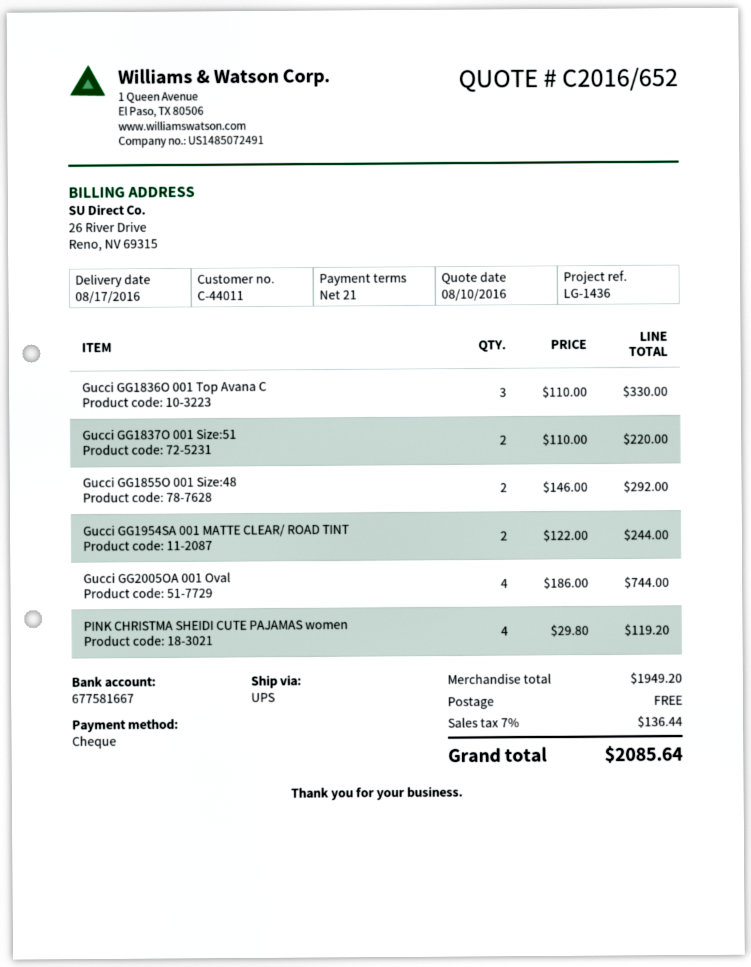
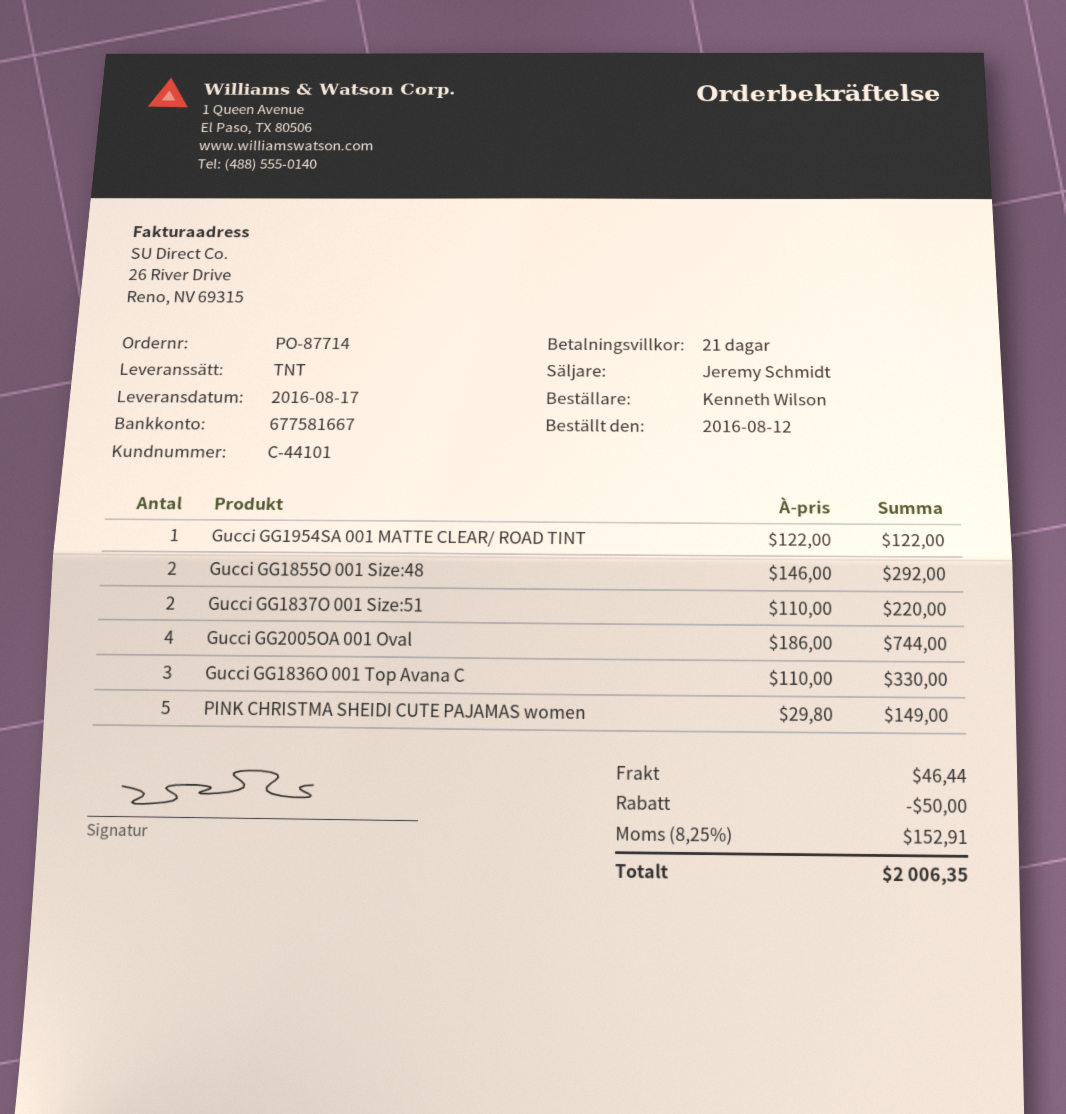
customer number: C-44011 -> C-44101
shipping method: UPS -> TNT
Gucci GG1954SA 001 MATTE CLEAR/ ROAD TINT: 2 x 122.00 = 244.00 -> 1 x 122.00 = 122.00
PINK CHRISTMA SHEIDI CUTE PAJAMAS women: 4 x 29.80 = 119.20 -> 5 x 29.80 = 149.00
discount: none -> 50.00
shipping: 0.00 -> 46.44
tax: 7% = 136.44 -> 8.25% = 152.91
total: 2085.64 -> 2006.35

